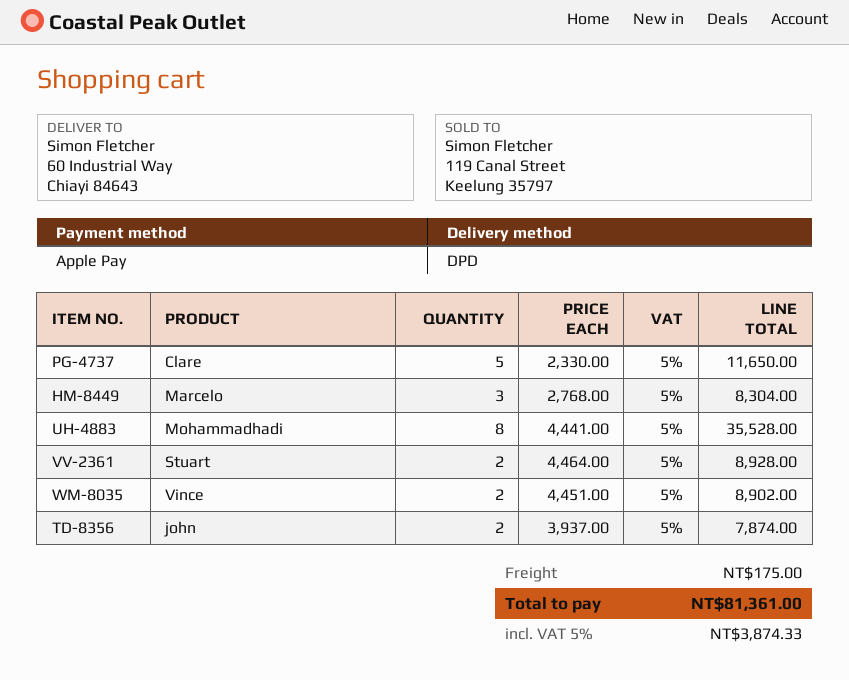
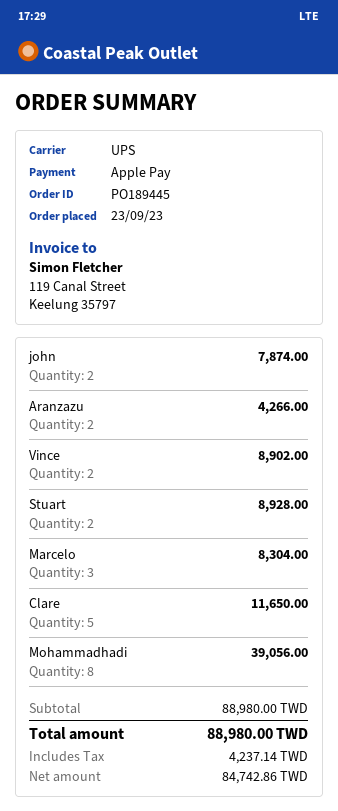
shipping method: DPD -> UPS
Mohammadhadi: 8 for 35528.00 -> 8 for 39056.00
Aranzazu: none -> 2 for 4266.00
shipping: 175.00 -> none
tax: 3874.33 -> 4237.14
total: 81361.00 -> 88980.00

